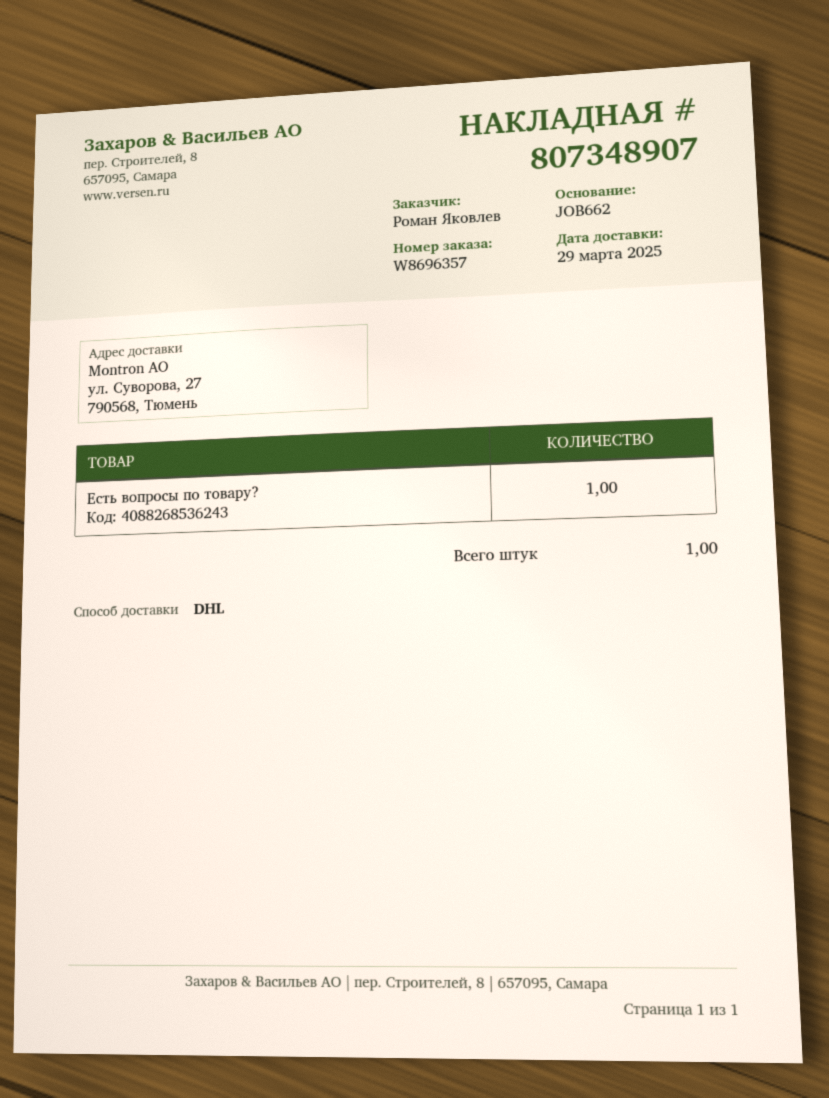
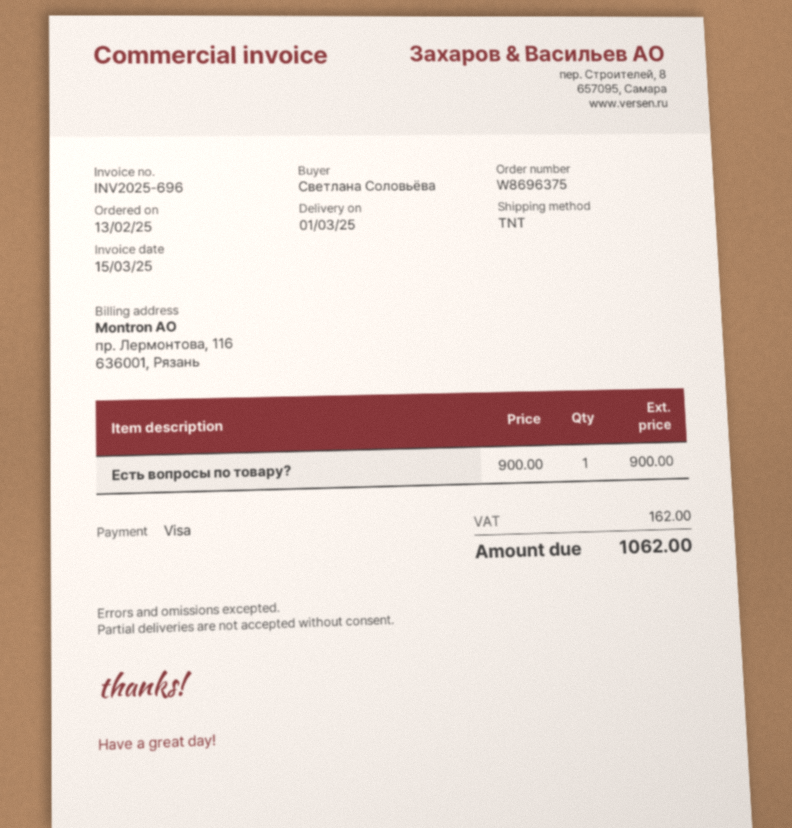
order number: W8696357 -> W8696375
delivery date: 2025-03-29 -> 2025-03-01
ordered by: Роман Яковлев -> Светлана Соловьёва
shipping method: DHL -> TNT

